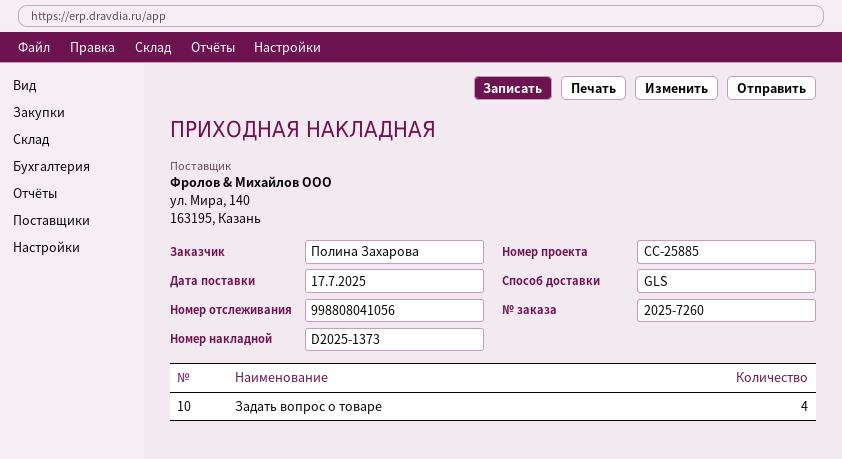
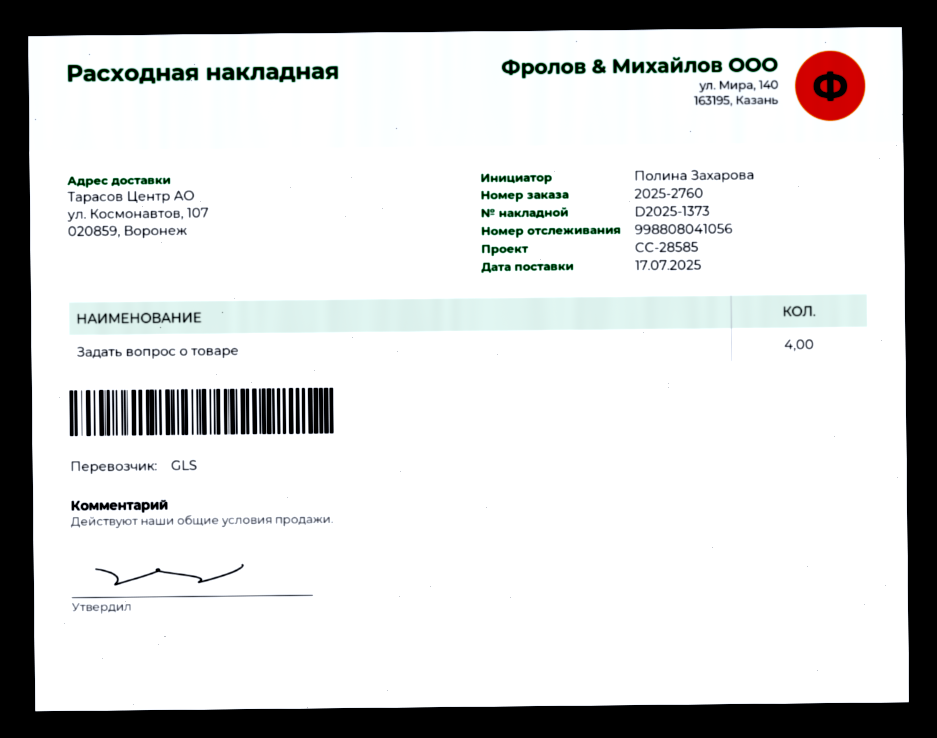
order number: 2025-7260 -> 2025-2760
reference: CC-25885 -> CC-28585

